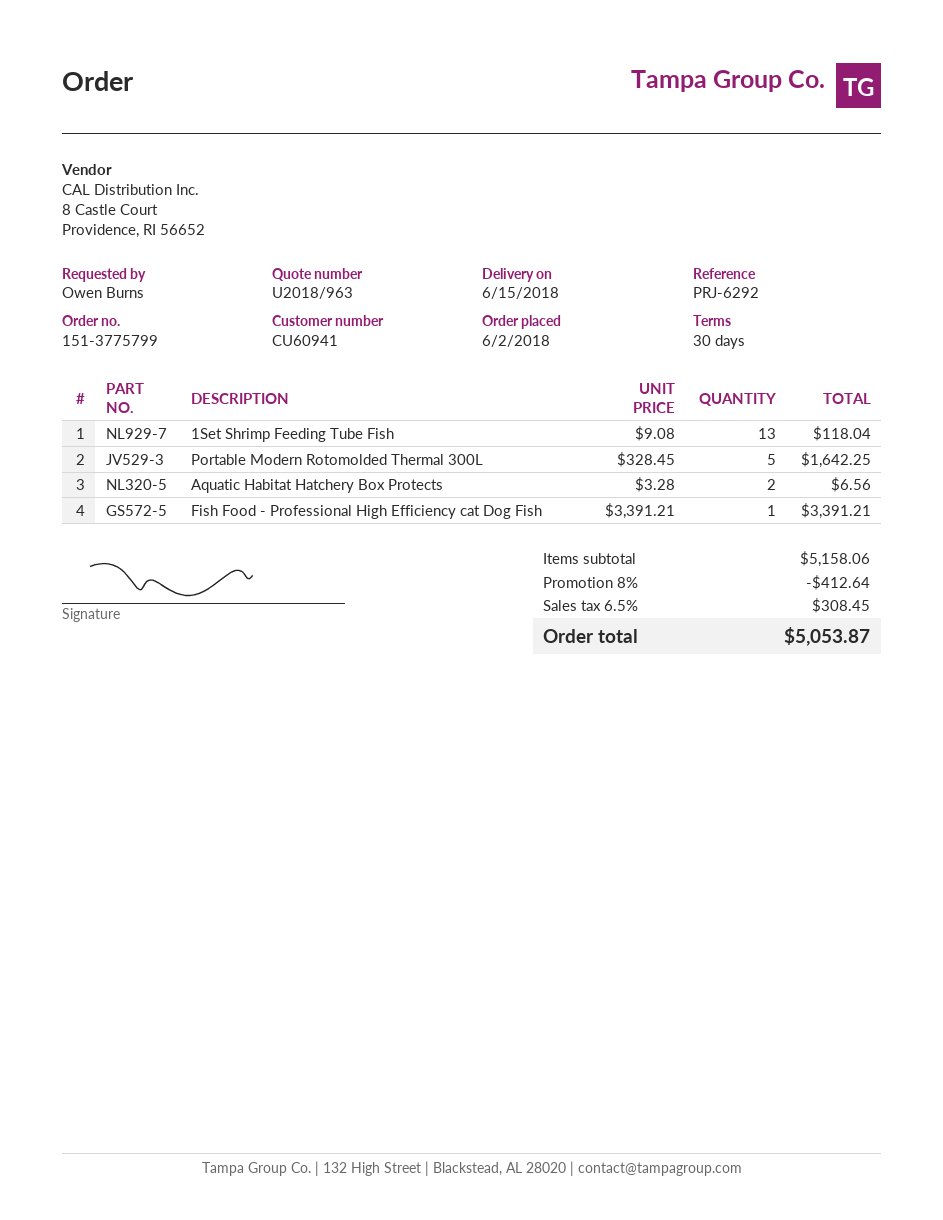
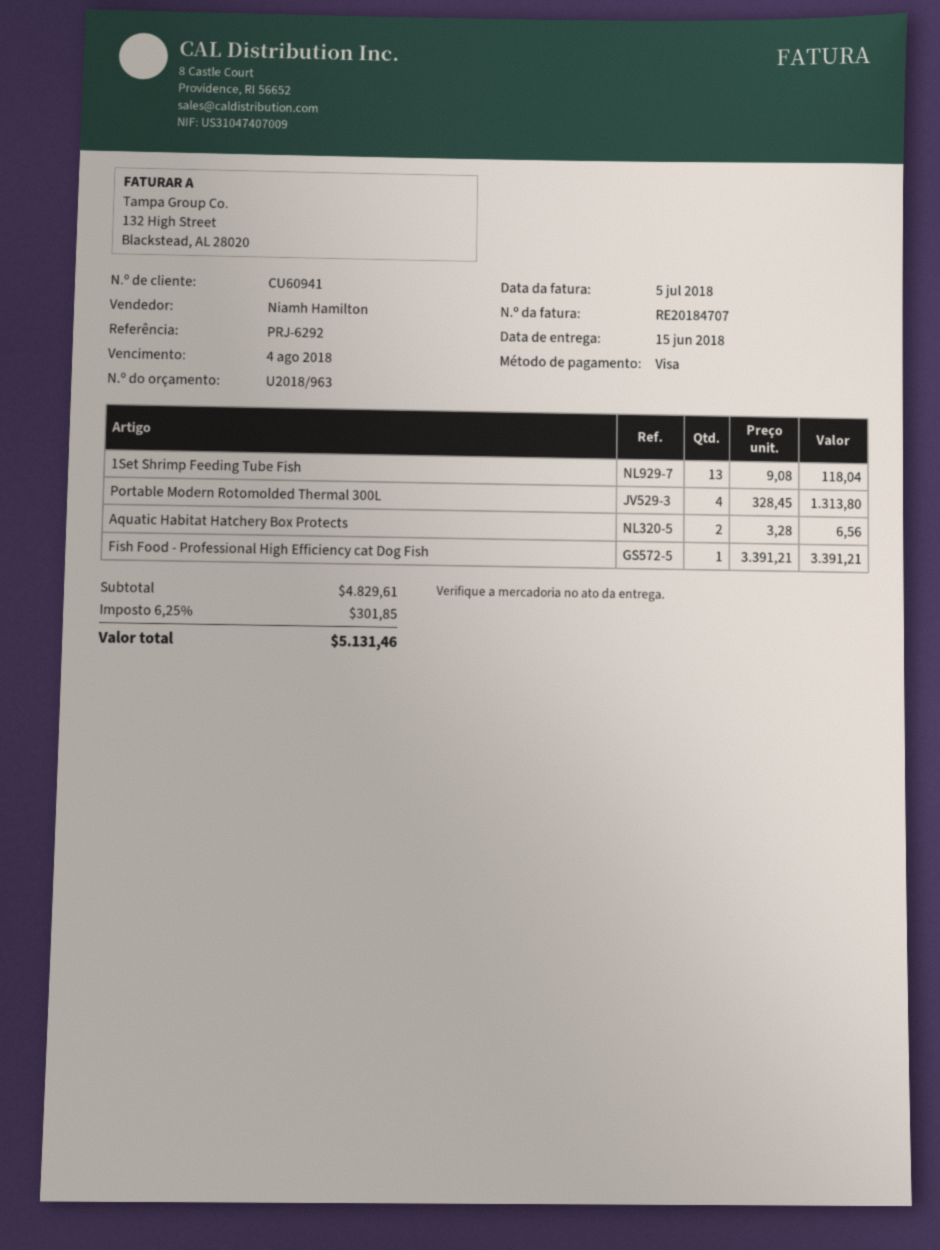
Portable Modern Rotomolded Thermal 300L: 5 x 328.45 = 1642.25 -> 4 x 328.45 = 1313.80
subtotal: 5158.06 -> 4829.61
discount: 8% = 412.64 -> none
tax: 6.5% = 308.45 -> 6.25% = 301.85
total: 5053.87 -> 5131.46

